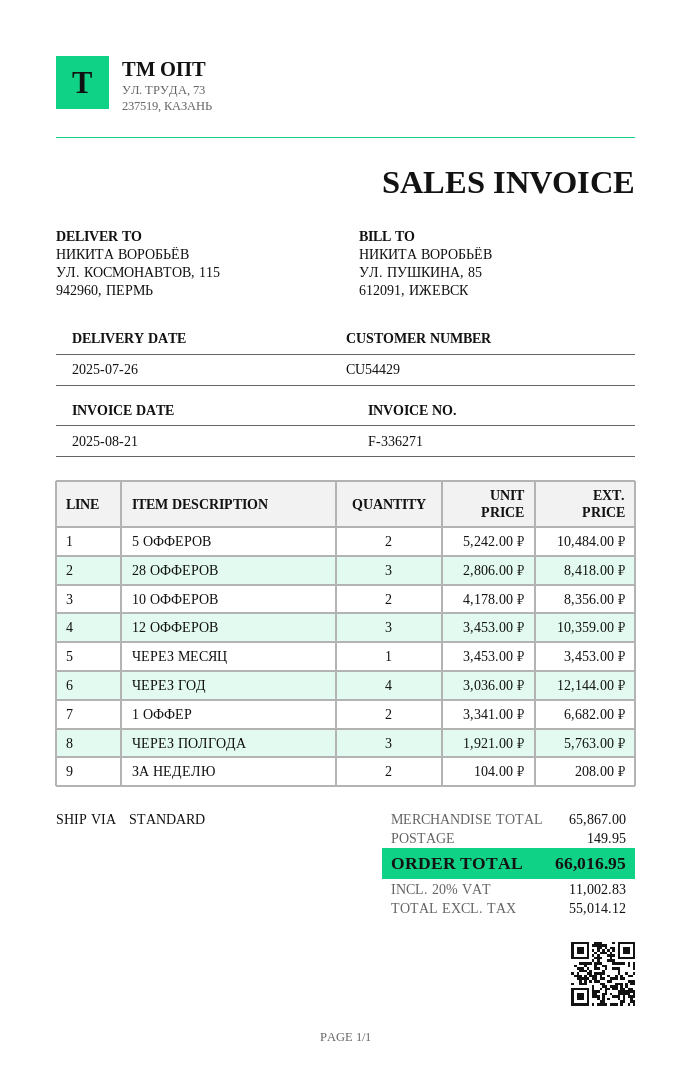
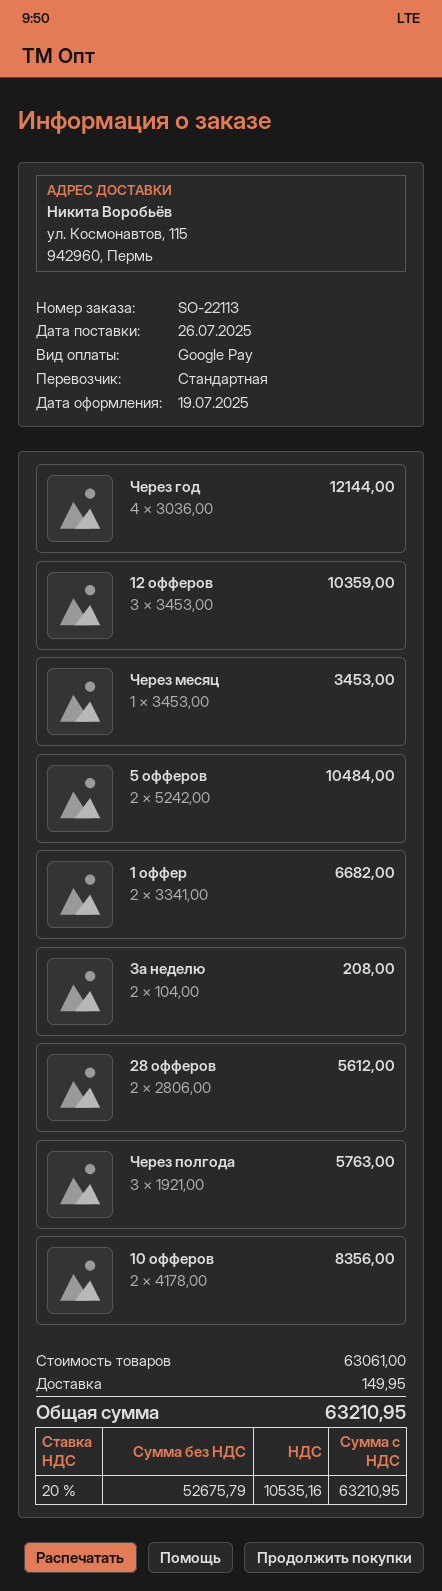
28 ОФФЕРОВ: 3 x 2806.00 = 8418.00 -> 2 x 2806.00 = 5612.00
subtotal: 65867.00 -> 63061.00
net: 55014.12 -> 52675.79
tax: 20% = 11002.83 -> 20% = 10535.16
total: 66016.95 -> 63210.95

